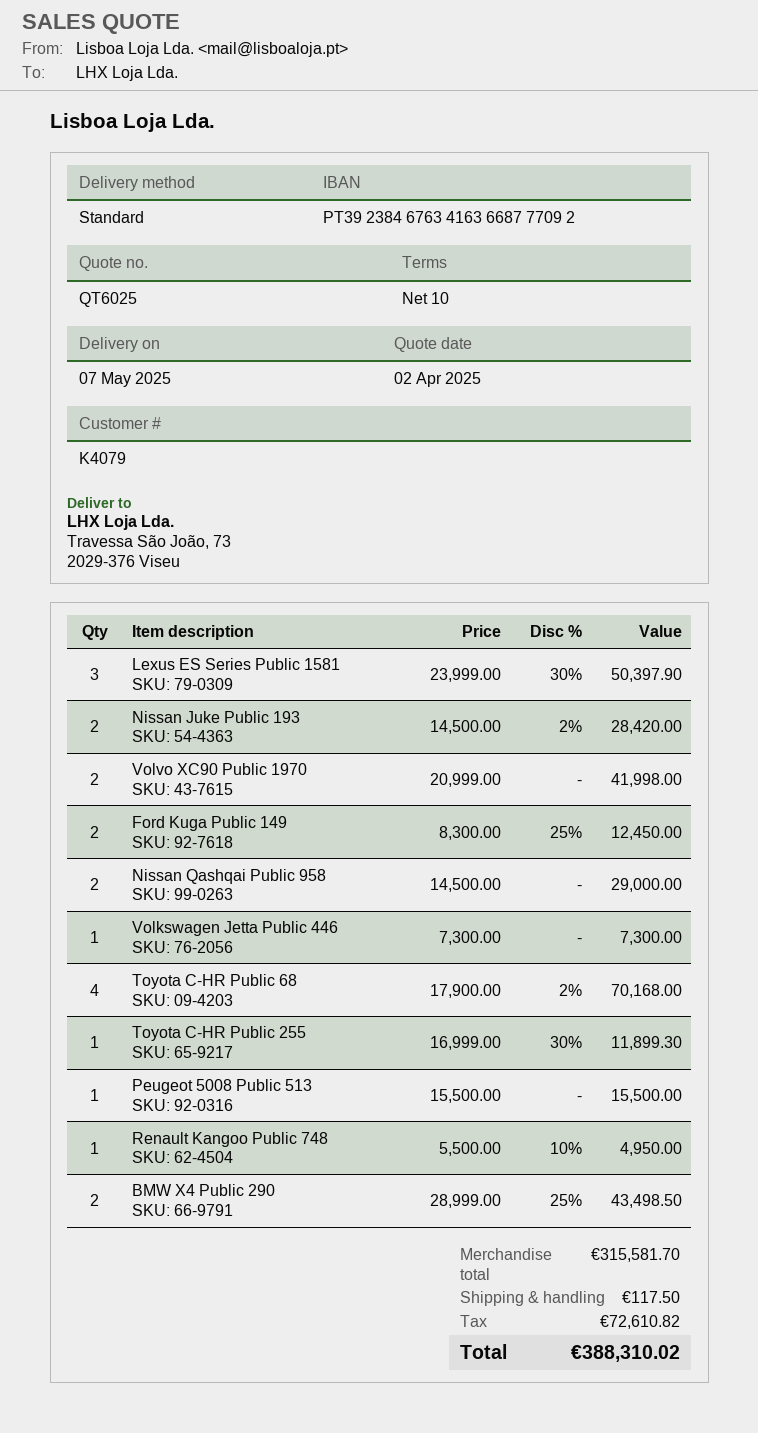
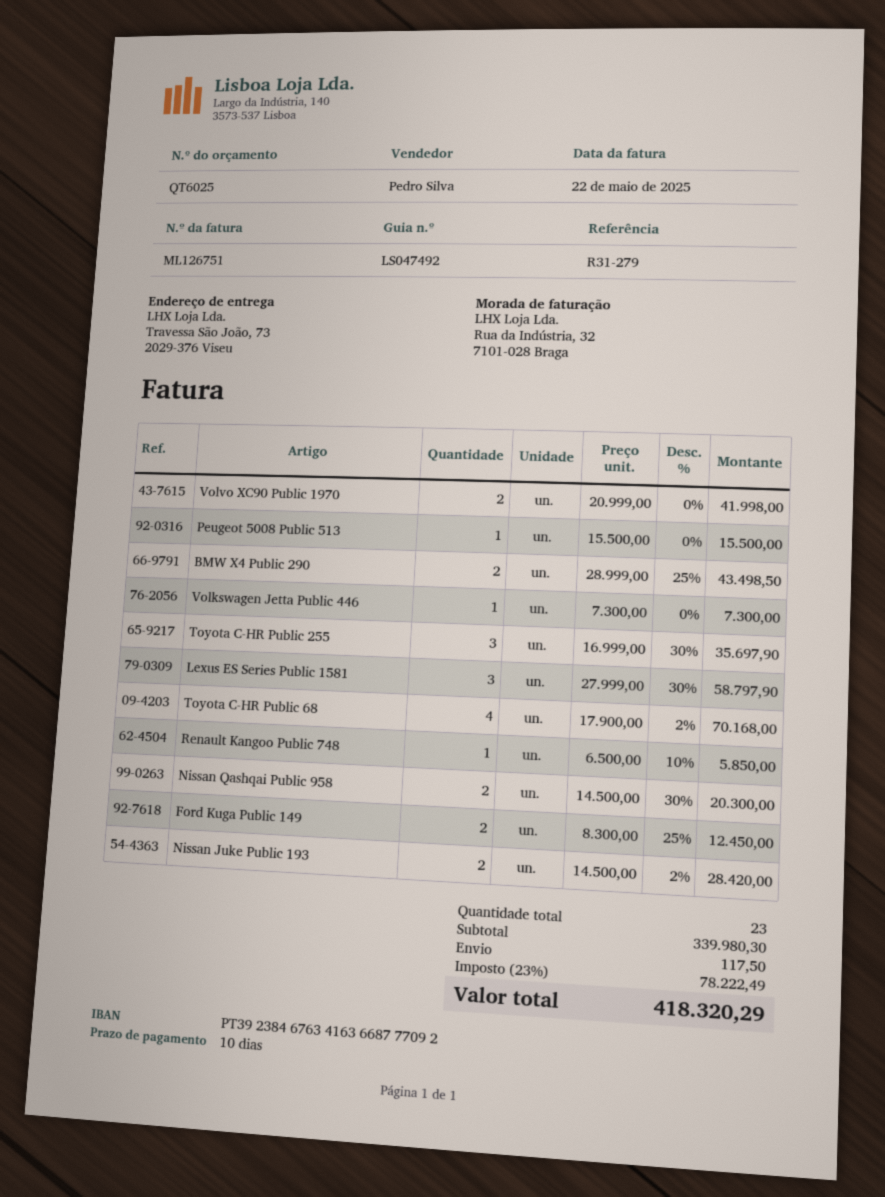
Lexus ES Series Public 1581: 3 x 23999.00 - 30% = 50397.90 -> 3 x 27999.00 - 30% = 58797.90
Nissan Qashqai Public 958: 2 x 14500.00 = 29000.00 -> 2 x 14500.00 - 30% = 20300.00
Toyota C-HR Public 255: 1 x 16999.00 - 30% = 11899.30 -> 3 x 16999.00 - 30% = 35697.90
Renault Kangoo Public 748: 1 x 5500.00 - 10% = 4950.00 -> 1 x 6500.00 - 10% = 5850.00
subtotal: 315581.70 -> 339980.30
tax: 72610.82 -> 78222.49
total: 388310.02 -> 418320.29

